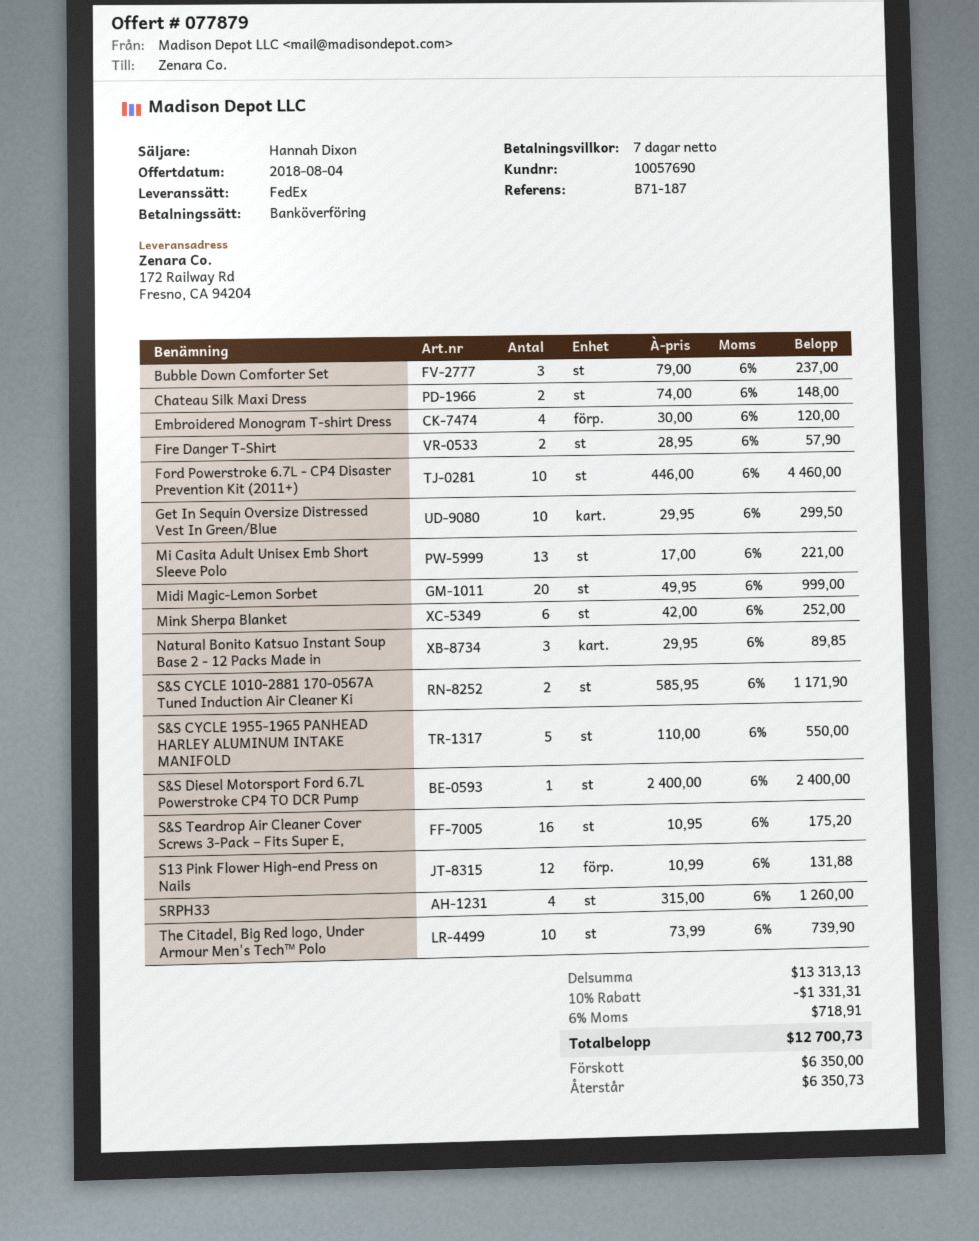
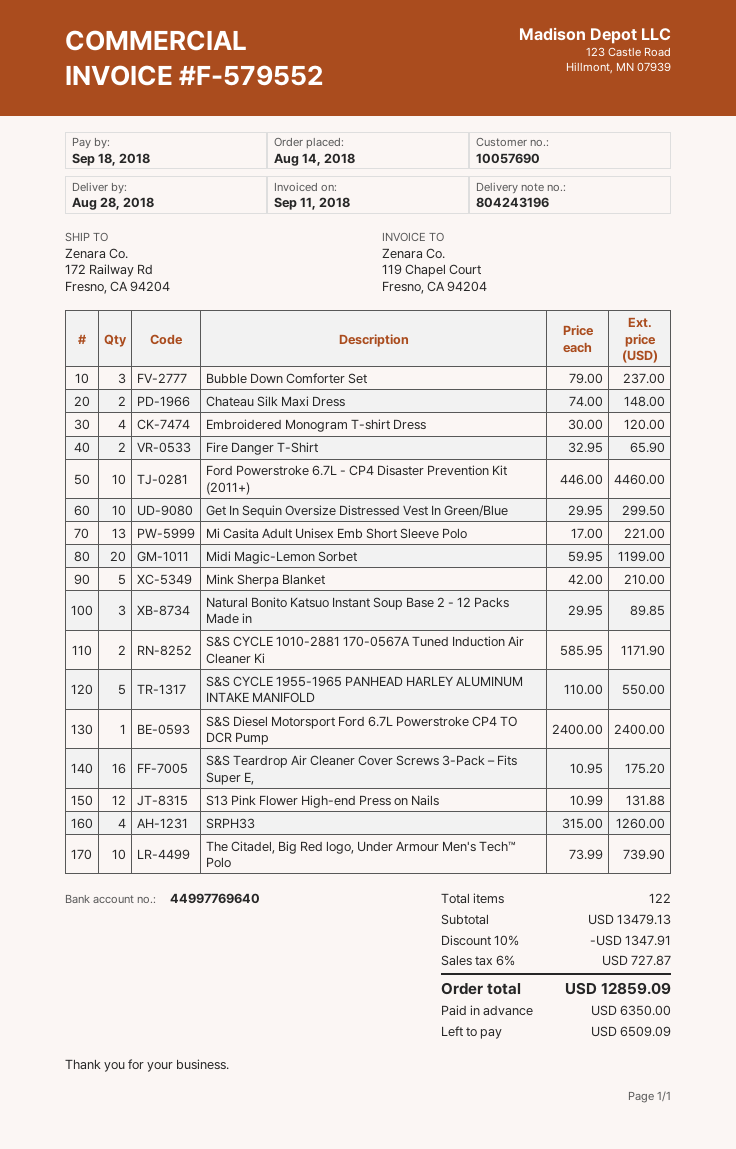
Fire Danger T-Shirt: 2 x 28.95 = 57.90 -> 2 x 32.95 = 65.90
Midi Magic-Lemon Sorbet: 20 x 49.95 = 999.00 -> 20 x 59.95 = 1199.00
Mink Sherpa Blanket: 6 x 42.00 = 252.00 -> 5 x 42.00 = 210.00
subtotal: 13313.13 -> 13479.13
discount: 10% = 1331.31 -> 10% = 1347.91
tax: 6% = 718.91 -> 6% = 727.87
total: 12700.73 -> 12859.09
balance: 6350.73 -> 6509.09

